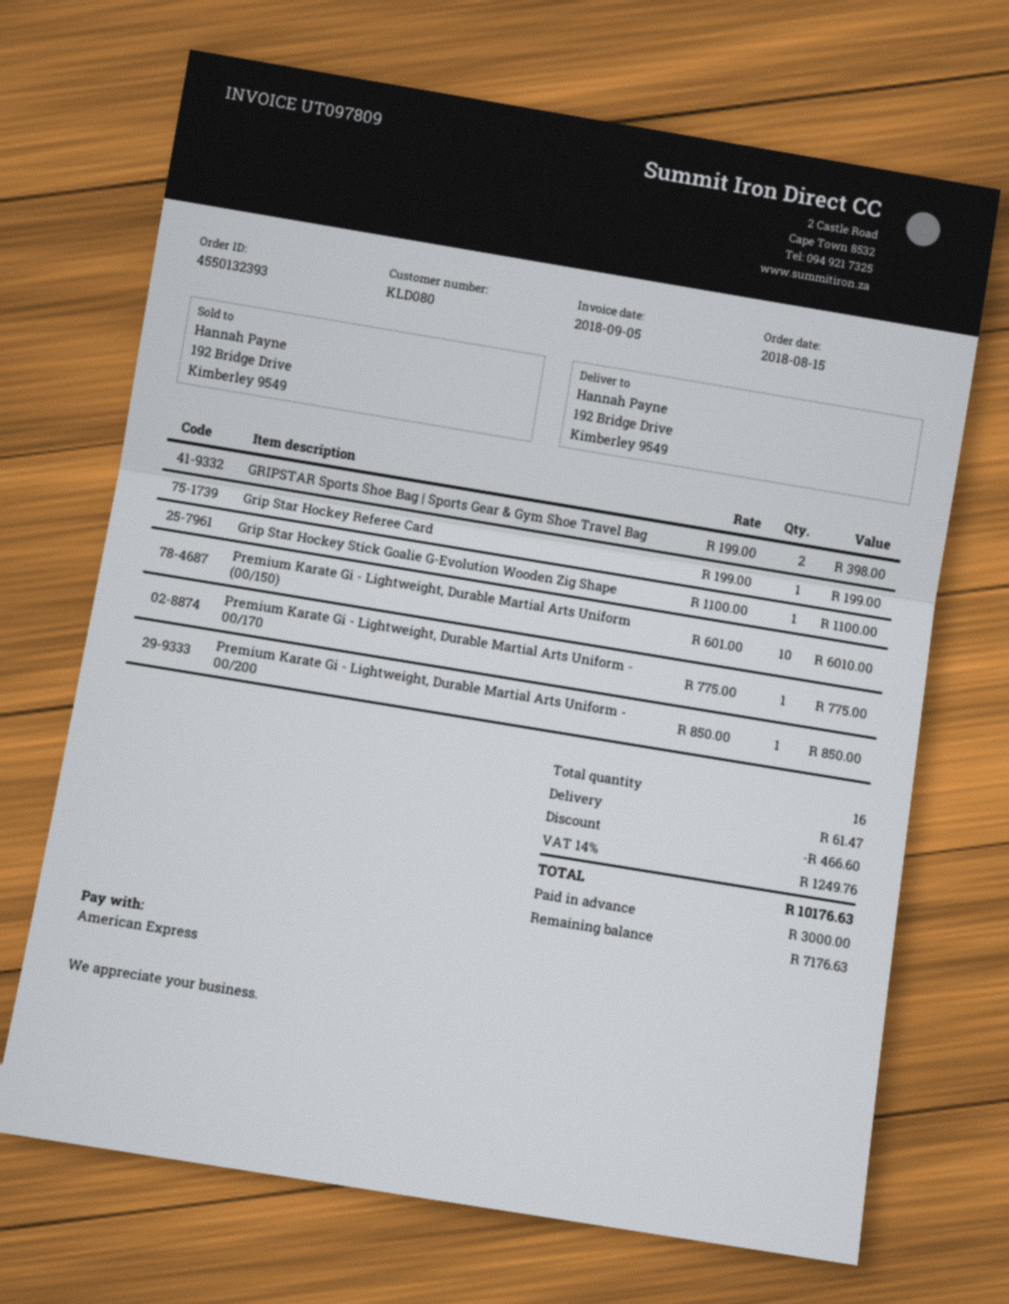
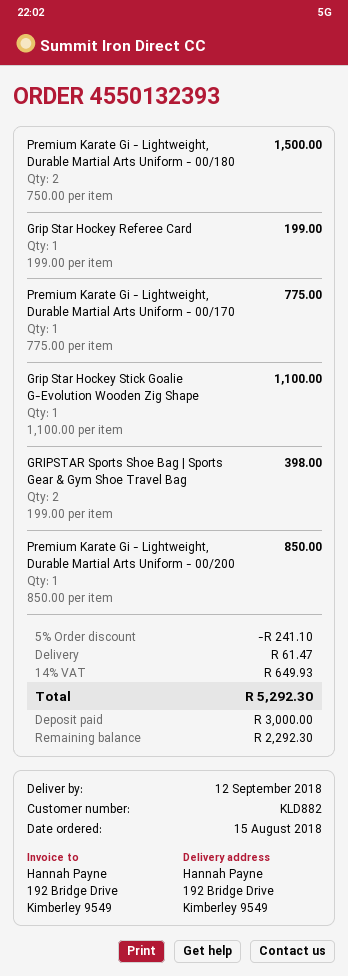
customer number: KLD080 -> KLD882
Premium Karate Gi - Lightweight, Durable Martial Arts Uniform (00/150): 10 x 601.00 = 6010.00 -> none
Premium Karate Gi - Lightweight, Durable Martial Arts Uniform - 00/180: none -> 2 x 750.00 = 1500.00
discount: 466.60 -> 241.10
tax: 14% = 1249.76 -> 14% = 649.93
total: 10176.63 -> 5292.30
balance: 7176.63 -> 2292.30

